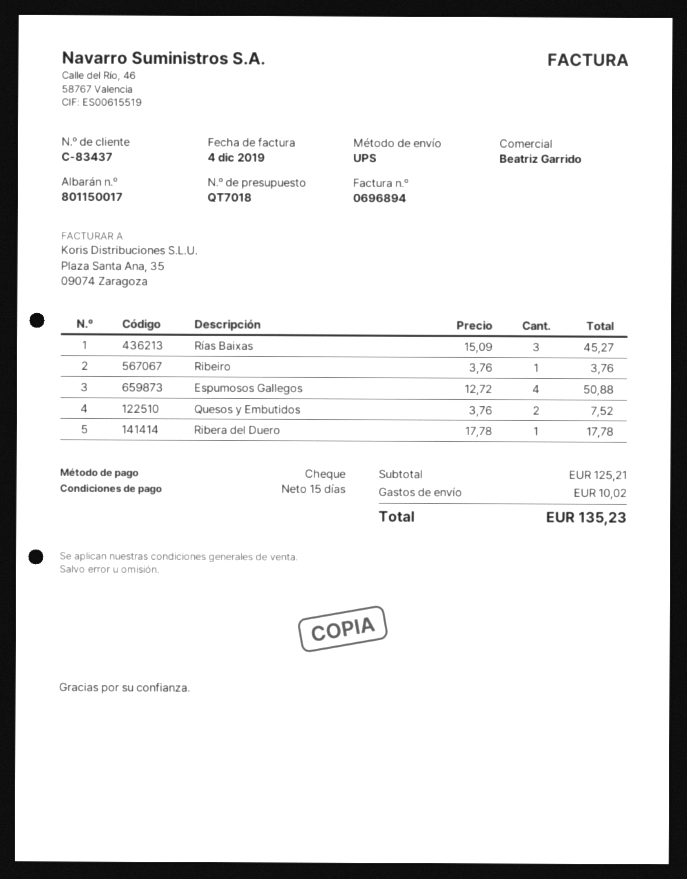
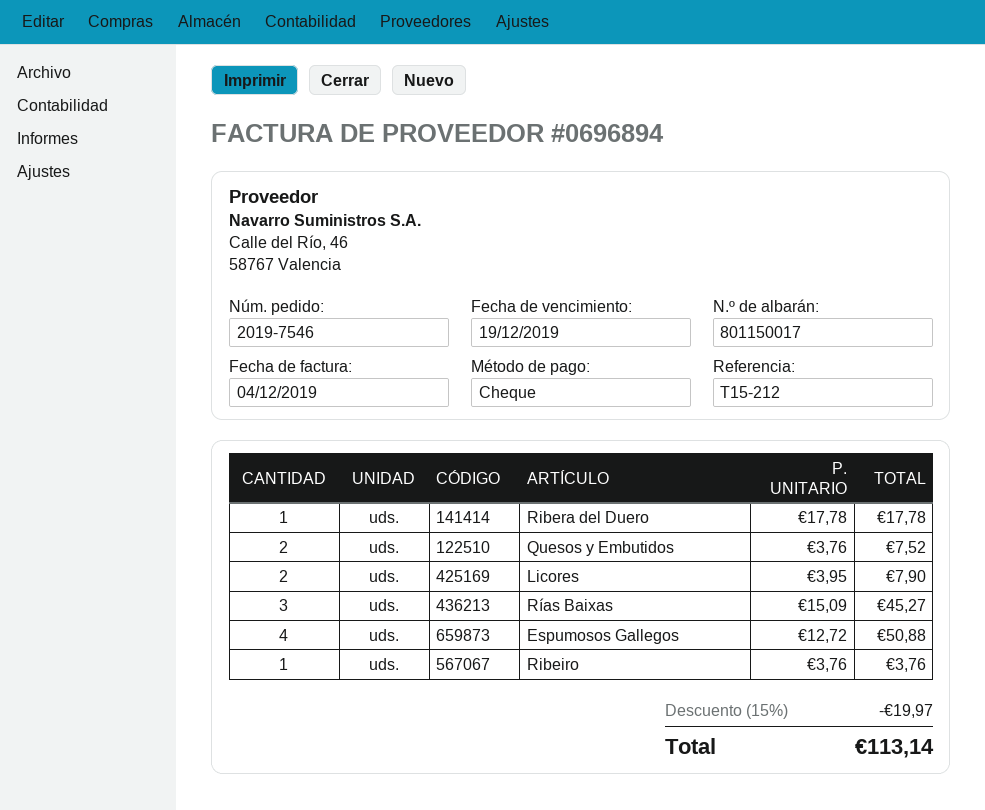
Licores: none -> 2 x 3.95 = 7.90
discount: none -> 15% = 19.97
shipping: 10.02 -> none
total: 135.23 -> 113.14

